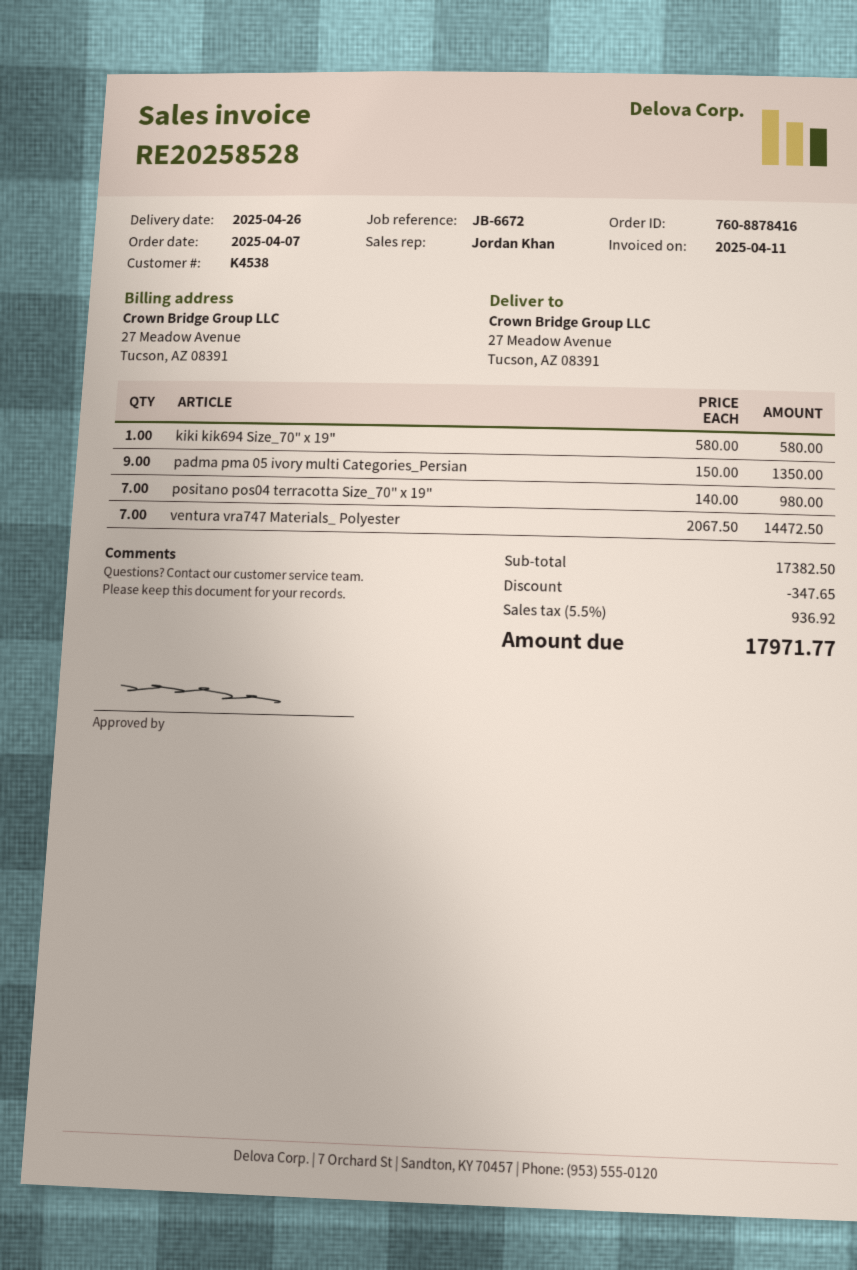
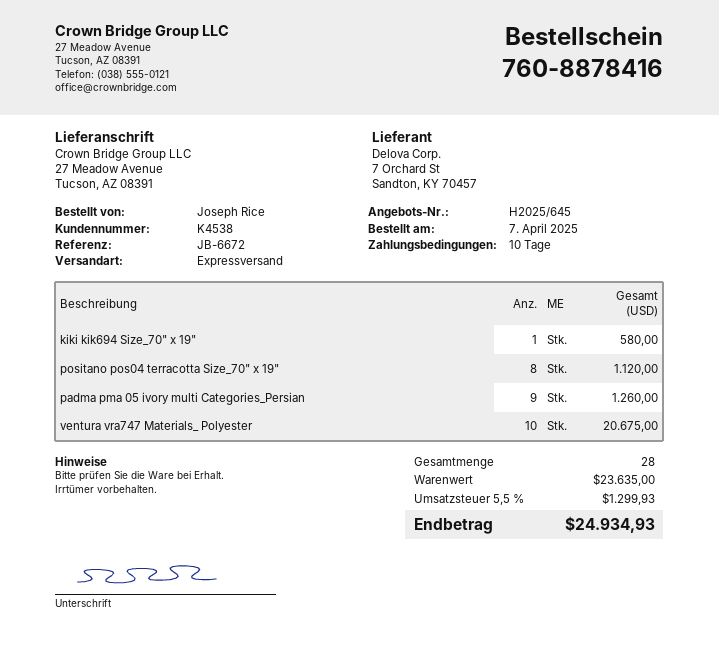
padma pma 05 ivory multi Categories_Persian: 9 for 1350.00 -> 9 for 1260.00
positano pos04 terracotta Size_70" x 19": 7 for 980.00 -> 8 for 1120.00
ventura vra747 Materials_ Polyester: 7 for 14472.50 -> 10 for 20675.00
subtotal: 17382.50 -> 23635.00
discount: 347.65 -> none
tax: 5.5% = 936.92 -> 5.5% = 1299.93
total: 17971.77 -> 24934.93

